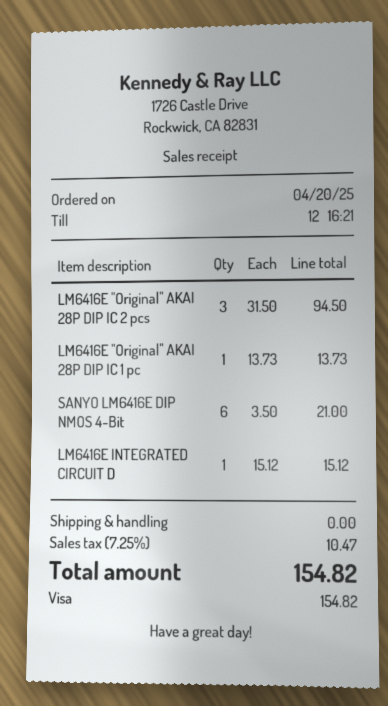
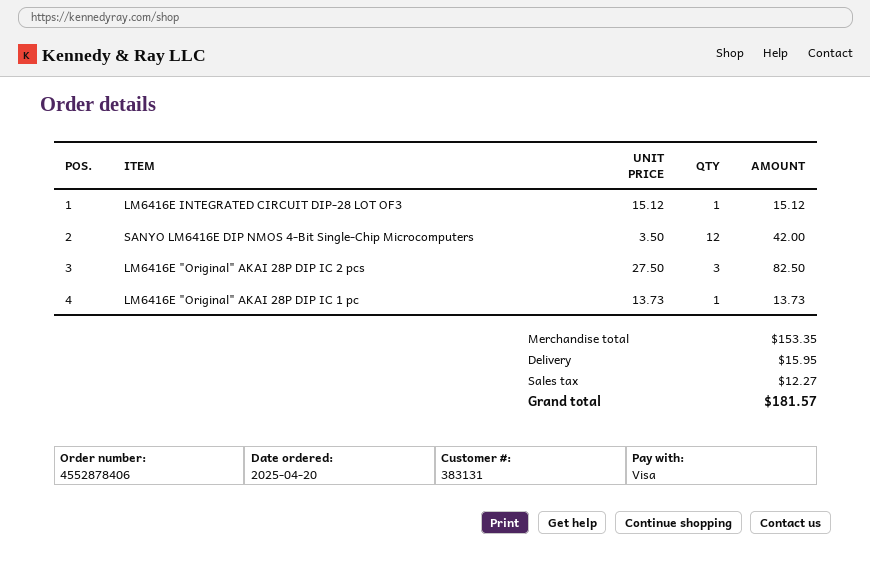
LM6416E "Original" AKAI 28P DIP IC 2 pcs: 3 x 31.50 = 94.50 -> 3 x 27.50 = 82.50
SANYO LM6416E DIP NMOS 4-Bit: 6 x 3.50 = 21.00 -> 12 x 3.50 = 42.00
shipping: 0.00 -> 15.95
tax: 10.47 -> 12.27
total: 154.82 -> 181.57

